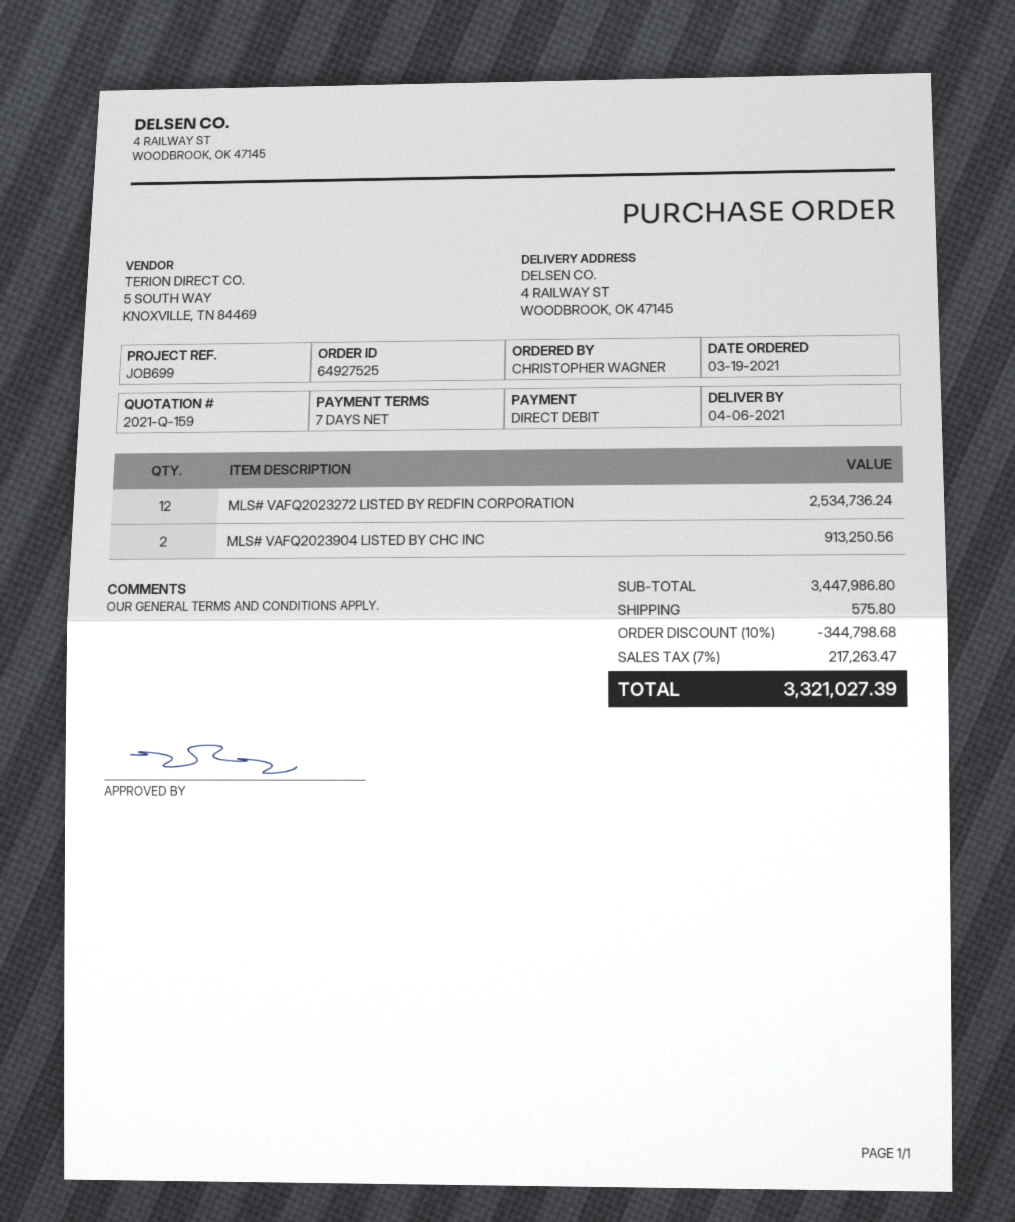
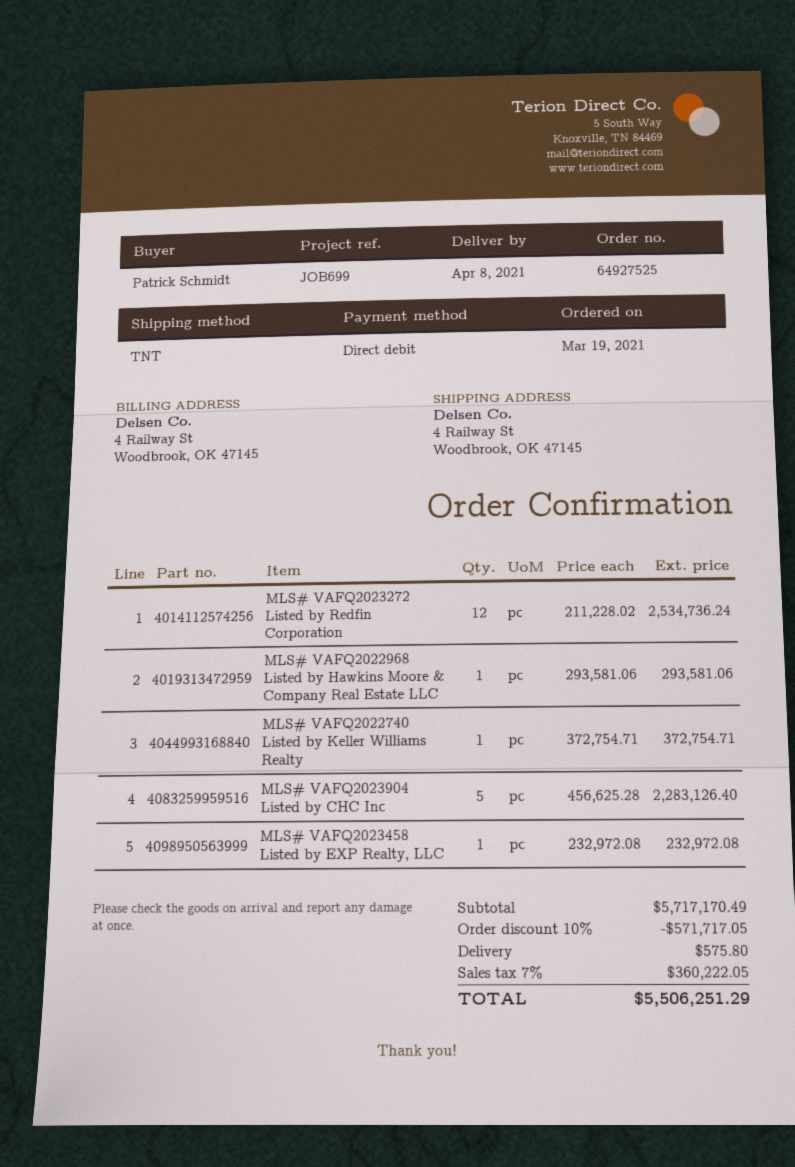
delivery date: 2021-04-06 -> 2021-04-08
ordered by: CHRISTOPHER WAGNER -> Patrick Schmidt
MLS# VAFQ2023904 LISTED BY CHC INC: 2 for 913250.56 -> 5 for 2283126.40
MLS# VAFQ2022968 Listed by Hawkins Moore & Company Real Estate LLC: none -> 1 for 293581.06
MLS# VAFQ2022740 Listed by Keller Williams Realty: none -> 1 for 372754.71
MLS# VAFQ2023458 Listed by EXP Realty, LLC: none -> 1 for 232972.08
subtotal: 3447986.80 -> 5717170.49
discount: 10% = 344798.68 -> 10% = 571717.05
tax: 7% = 217263.47 -> 7% = 360222.05
total: 3321027.39 -> 5506251.29

